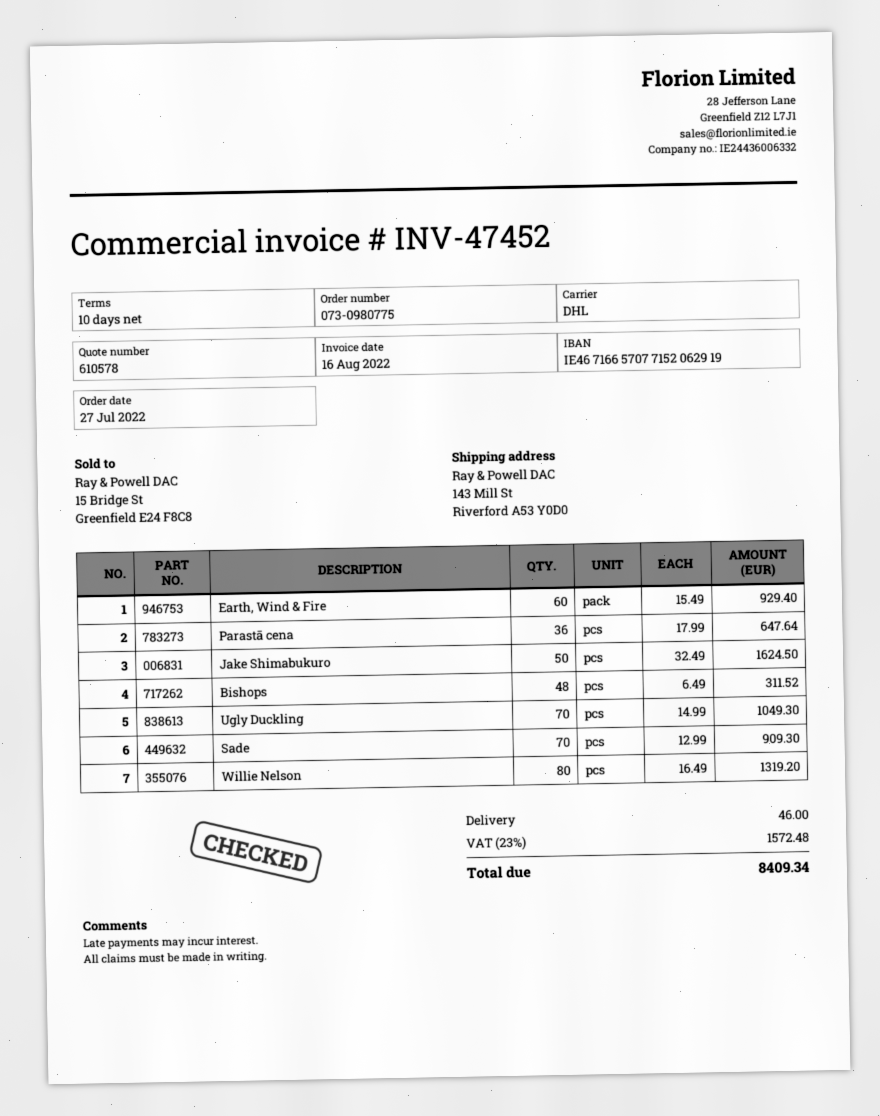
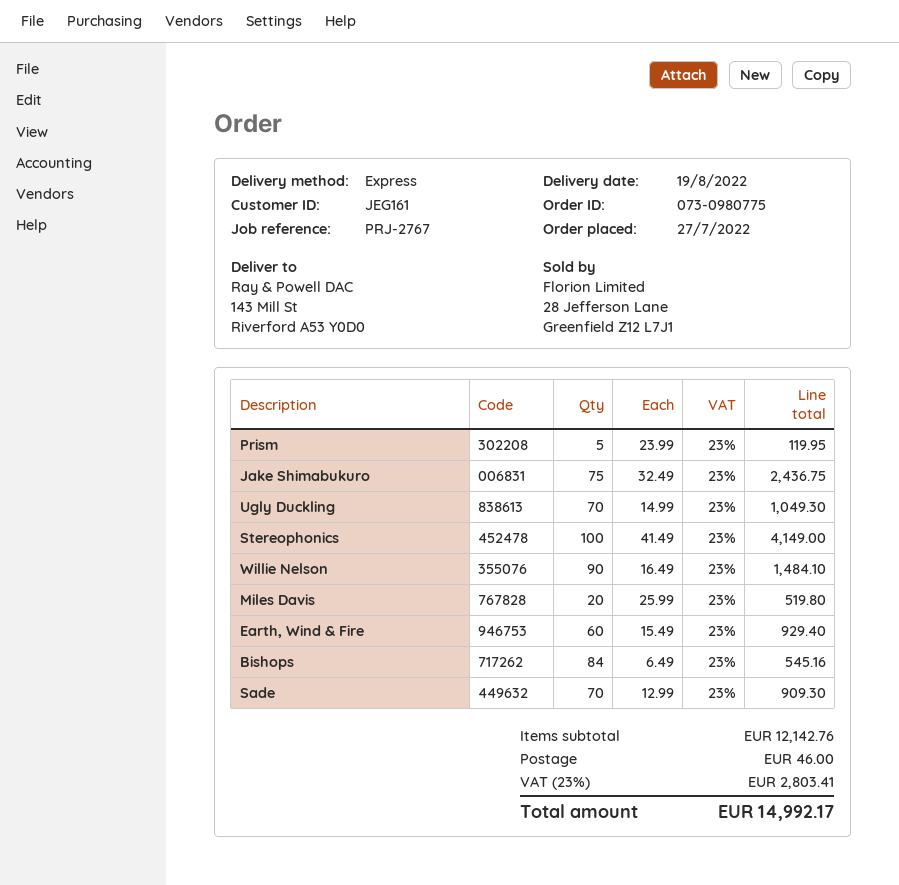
shipping method: DHL -> express
Parastā cena: 36 x 17.99 = 647.64 -> none
Jake Shimabukuro: 50 x 32.49 = 1624.50 -> 75 x 32.49 = 2436.75
Bishops: 48 x 6.49 = 311.52 -> 84 x 6.49 = 545.16
Willie Nelson: 80 x 16.49 = 1319.20 -> 90 x 16.49 = 1484.10
Prism: none -> 5 x 23.99 = 119.95
Stereophonics: none -> 100 x 41.49 = 4149.00
Miles Davis: none -> 20 x 25.99 = 519.80
tax: 23% = 1572.48 -> 23% = 2803.41
total: 8409.34 -> 14992.17

